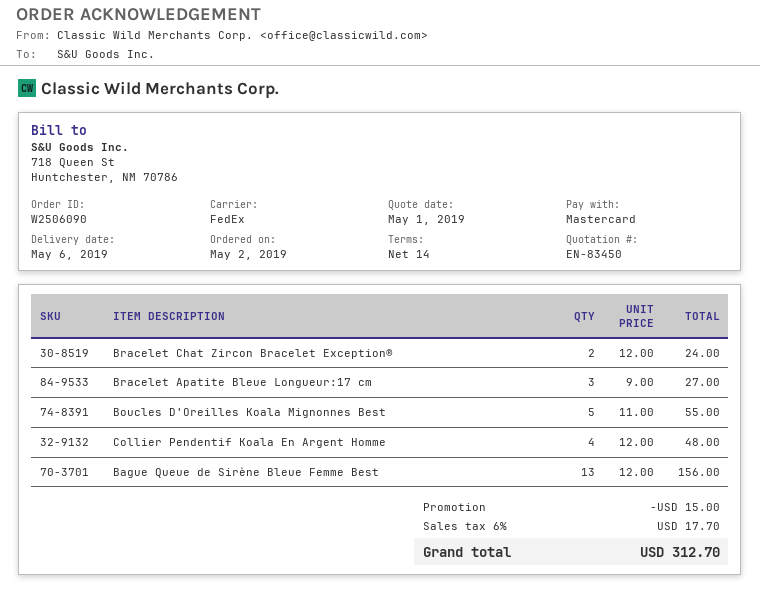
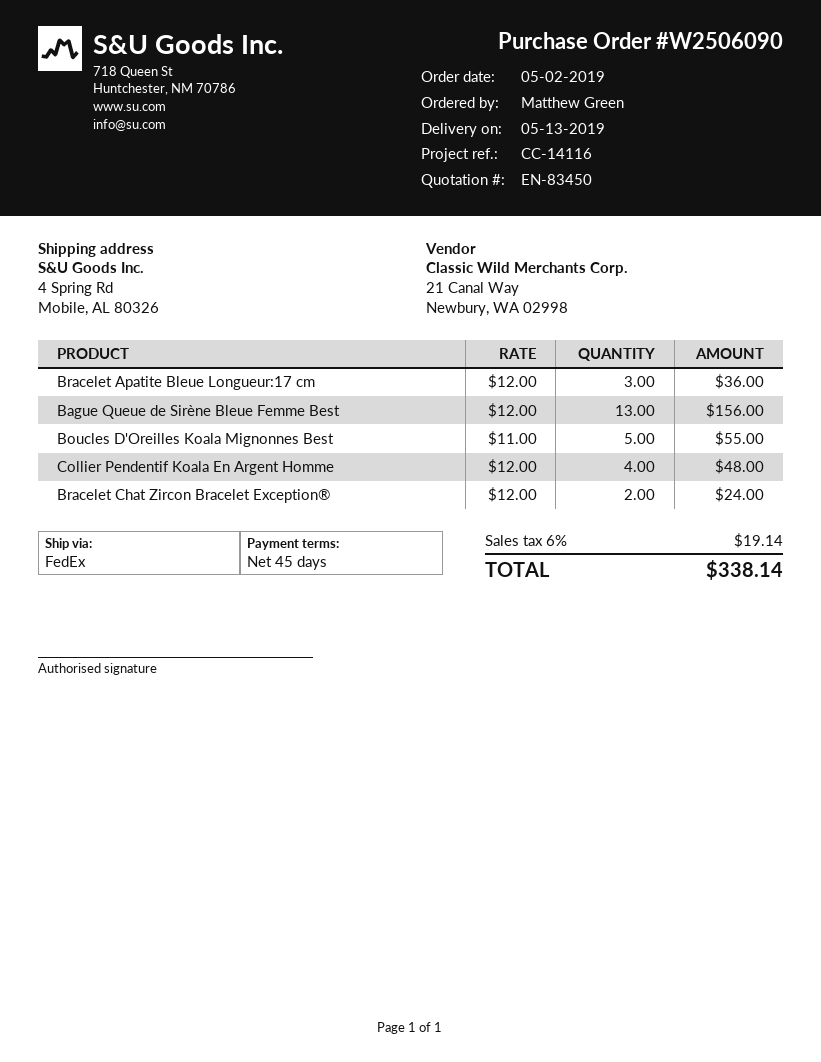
delivery date: 2019-05-06 -> 2019-05-13
payment terms: 14 days -> 45 days
Bracelet Apatite Bleue Longueur:17 cm: 3 x 9.00 = 27.00 -> 3 x 12.00 = 36.00
discount: 15.00 -> none
tax: 6% = 17.70 -> 6% = 19.14
total: 312.70 -> 338.14

